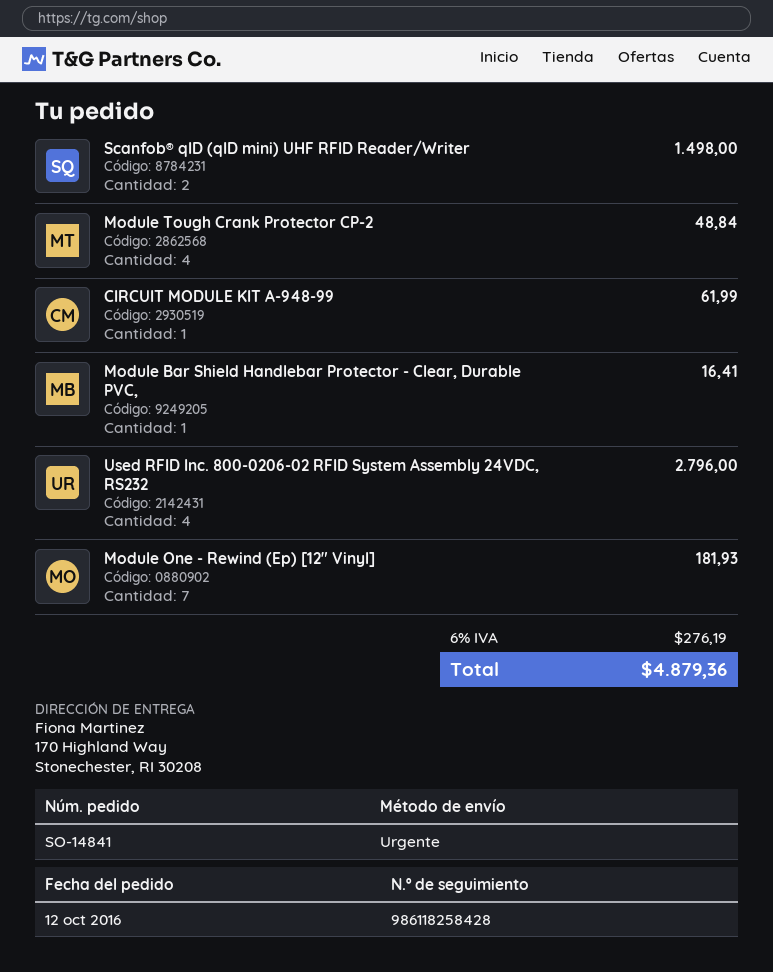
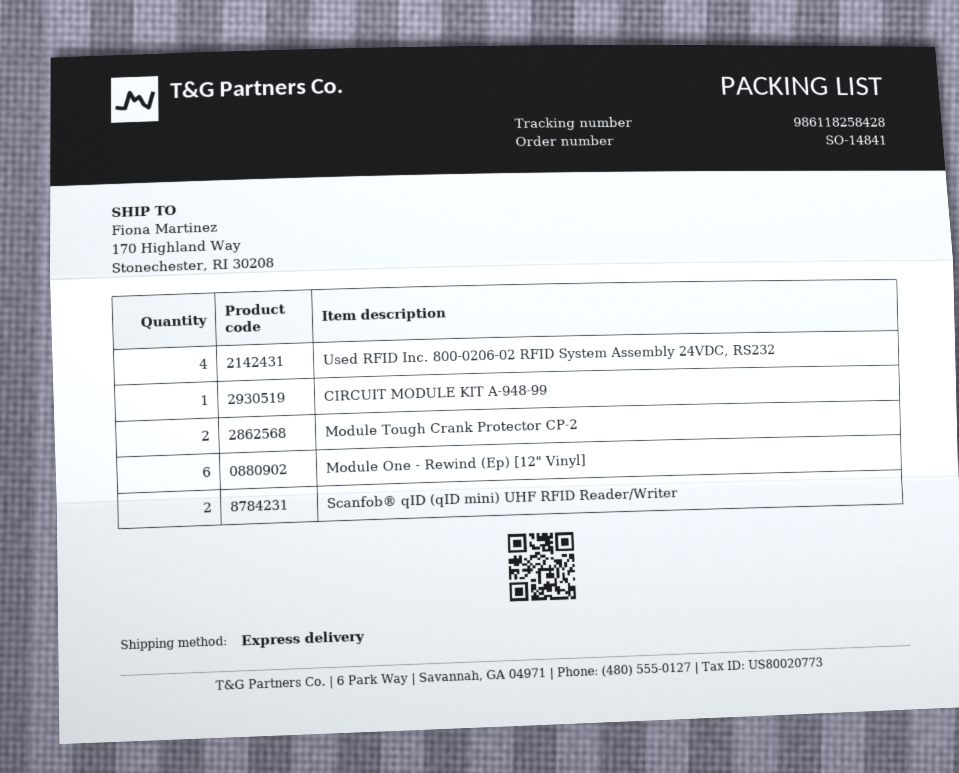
Module Tough Crank Protector CP-2: 4 -> 2
Module Bar Shield Handlebar Protector - Clear, Durable PVC,: 1 -> none
Module One - Rewind (Ep) [12" Vinyl]: 7 -> 6

